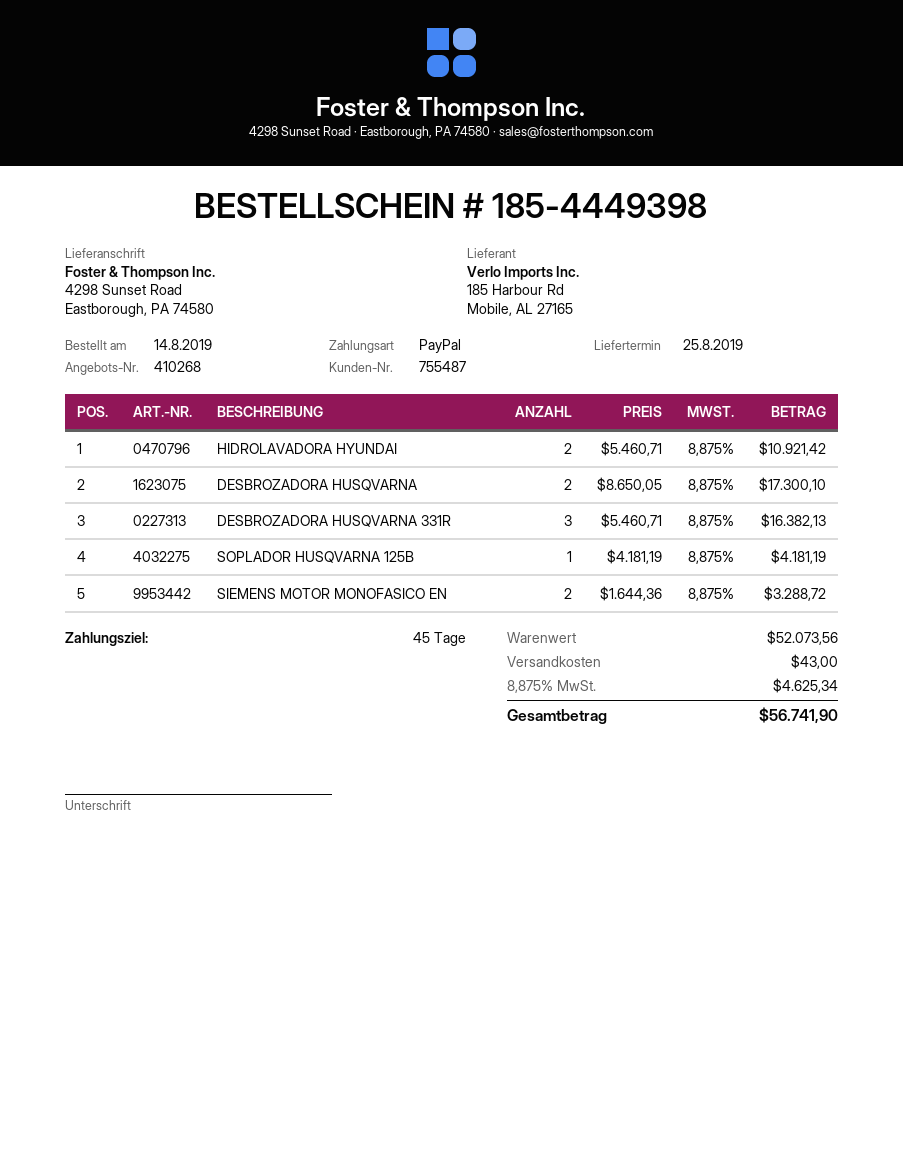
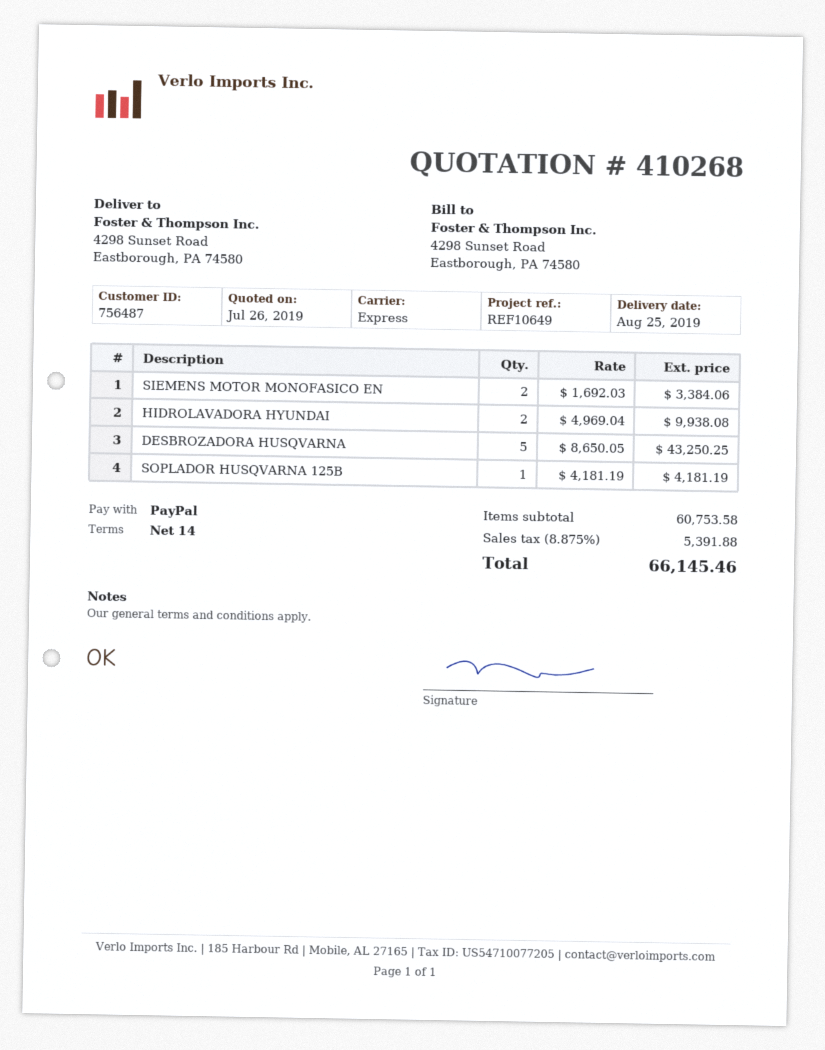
payment terms: 45 days -> 14 days
customer number: 755487 -> 756487
HIDROLAVADORA HYUNDAI: 2 x 5460.71 = 10921.42 -> 2 x 4969.04 = 9938.08
DESBROZADORA HUSQVARNA: 2 x 8650.05 = 17300.10 -> 5 x 8650.05 = 43250.25
DESBROZADORA HUSQVARNA 331R: 3 x 5460.71 = 16382.13 -> none
SIEMENS MOTOR MONOFASICO EN: 2 x 1644.36 = 3288.72 -> 2 x 1692.03 = 3384.06
subtotal: 52073.56 -> 60753.58
shipping: 43.00 -> none
tax: 8.875% = 4625.34 -> 8.875% = 5391.88
total: 56741.90 -> 66145.46

